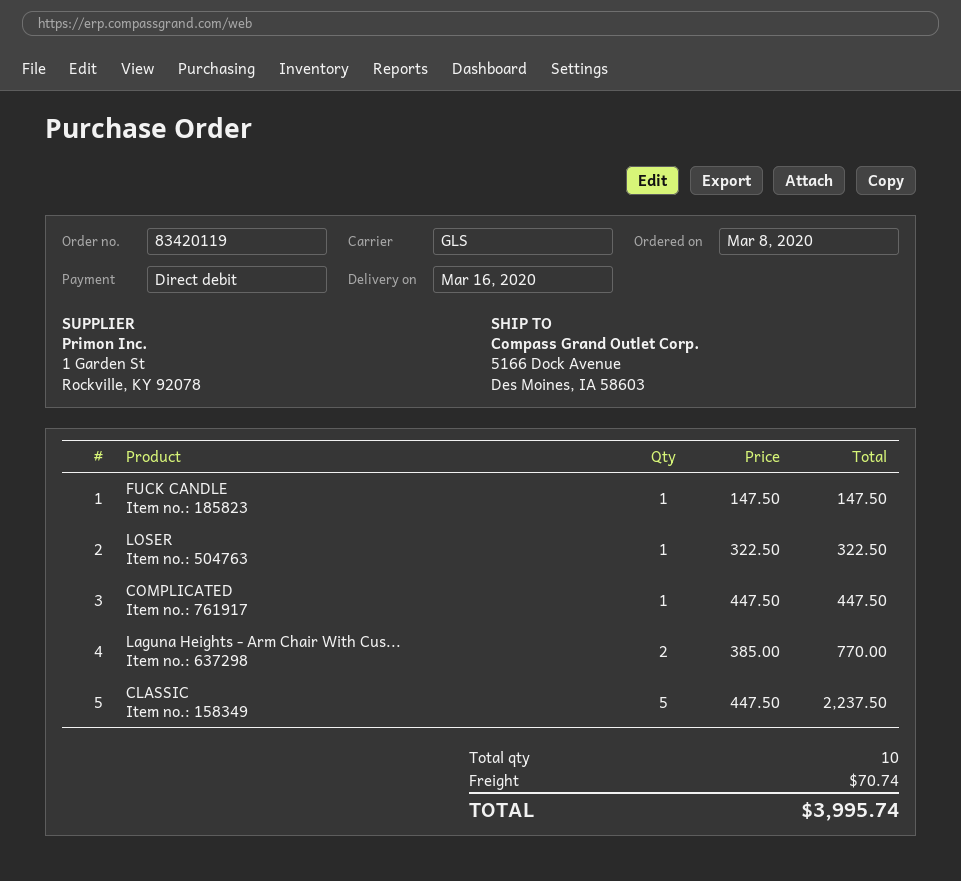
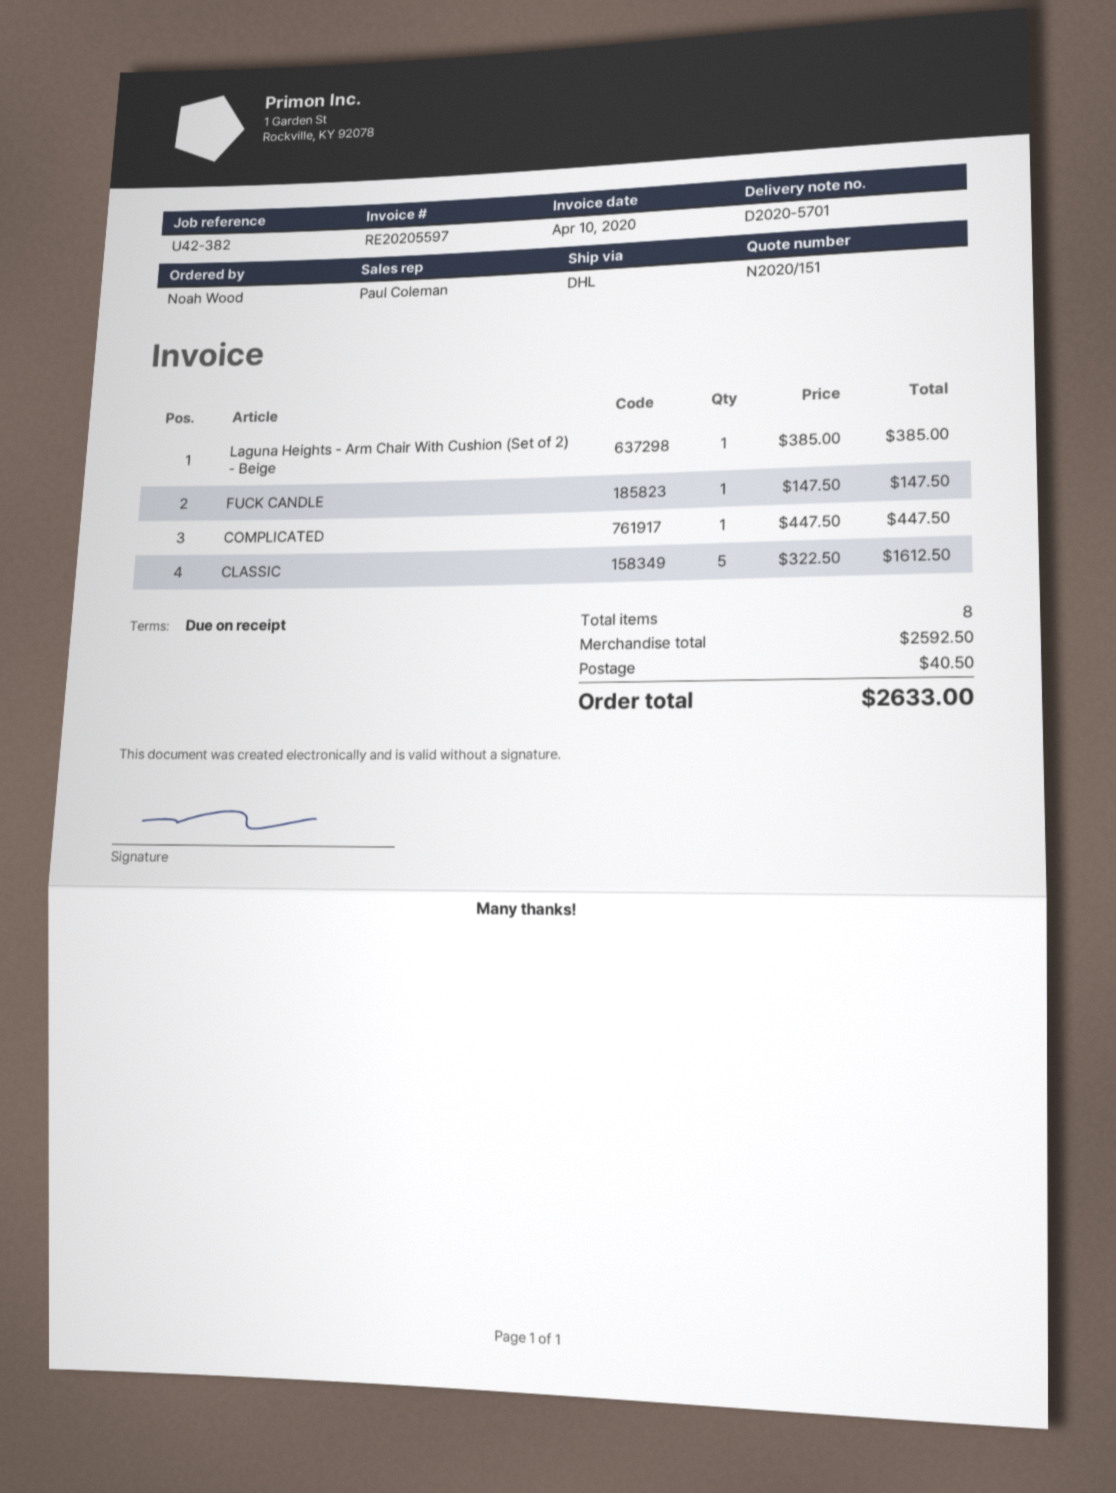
shipping method: GLS -> DHL
LOSER: 1 x 322.50 = 322.50 -> none
Laguna Heights - Arm Chair With Cus...: 2 x 385.00 = 770.00 -> 1 x 385.00 = 385.00
CLASSIC: 5 x 447.50 = 2237.50 -> 5 x 322.50 = 1612.50
total quantity: 10 -> 8
shipping: 70.74 -> 40.50
total: 3995.74 -> 2633.00

